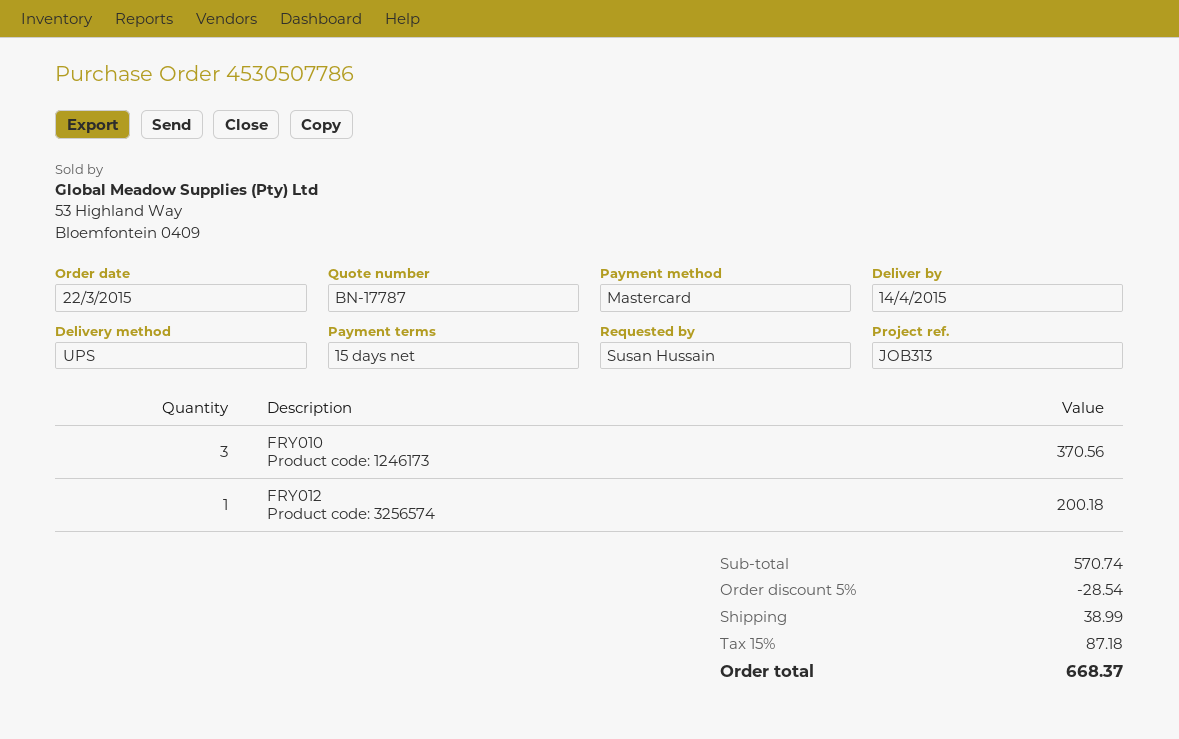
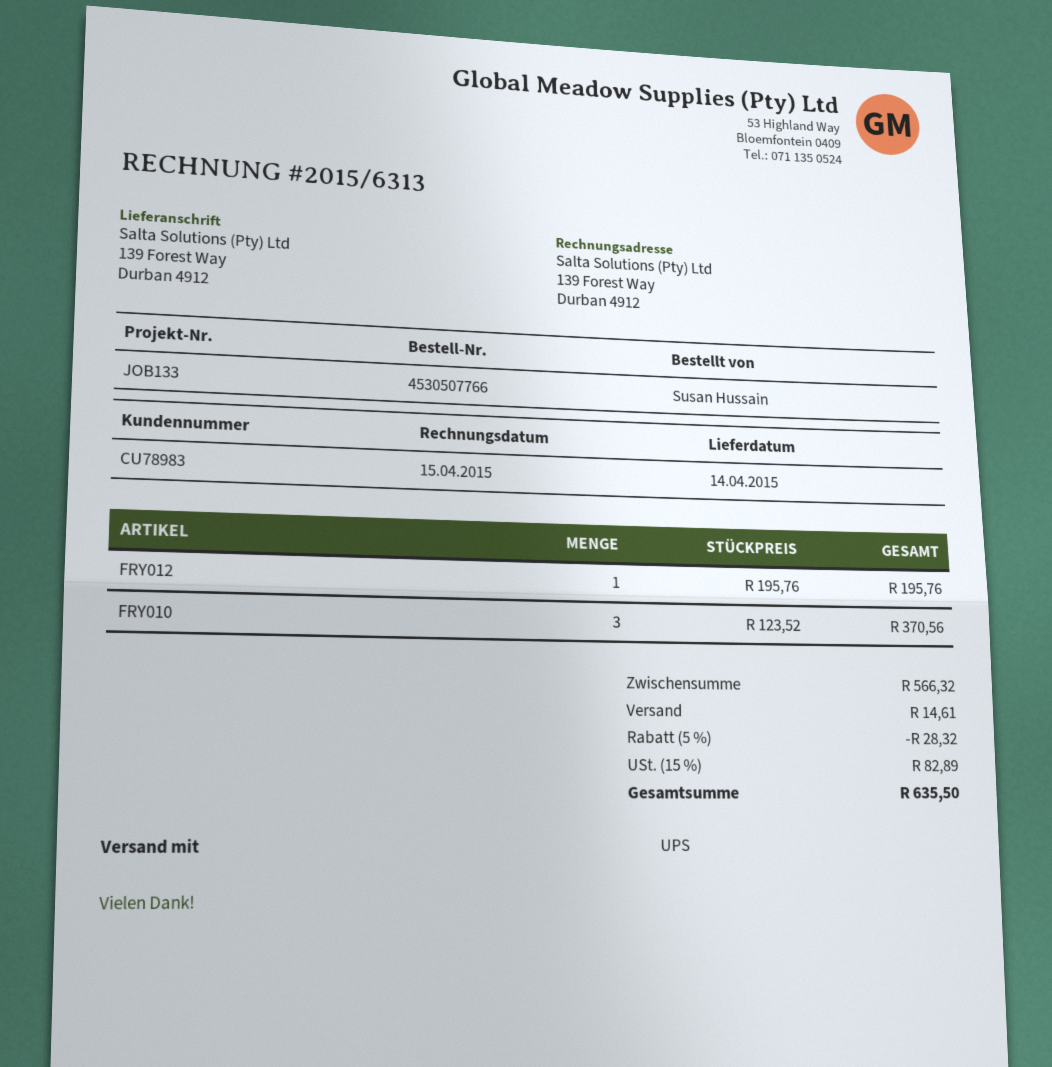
order number: 4530507786 -> 4530507766
reference: JOB313 -> JOB133
FRY012: 1 for 200.18 -> 1 for 195.76
subtotal: 570.74 -> 566.32
discount: 5% = 28.54 -> 5% = 28.32
shipping: 38.99 -> 14.61
tax: 15% = 87.18 -> 15% = 82.89
total: 668.37 -> 635.50

